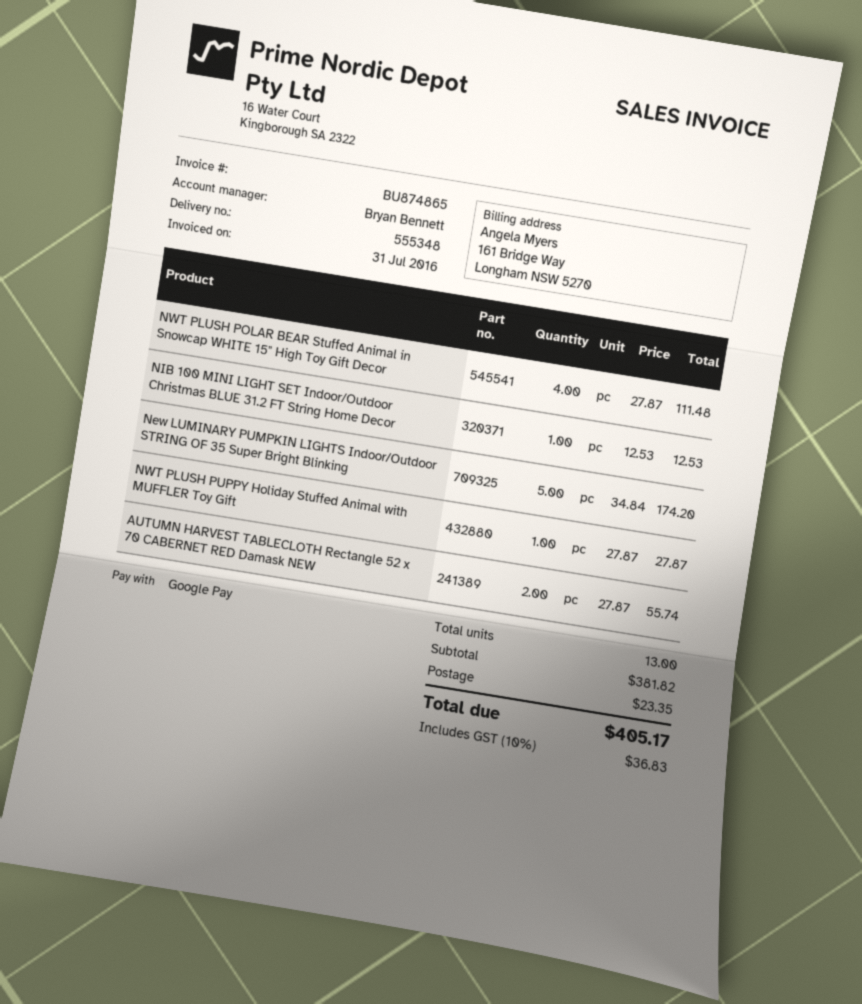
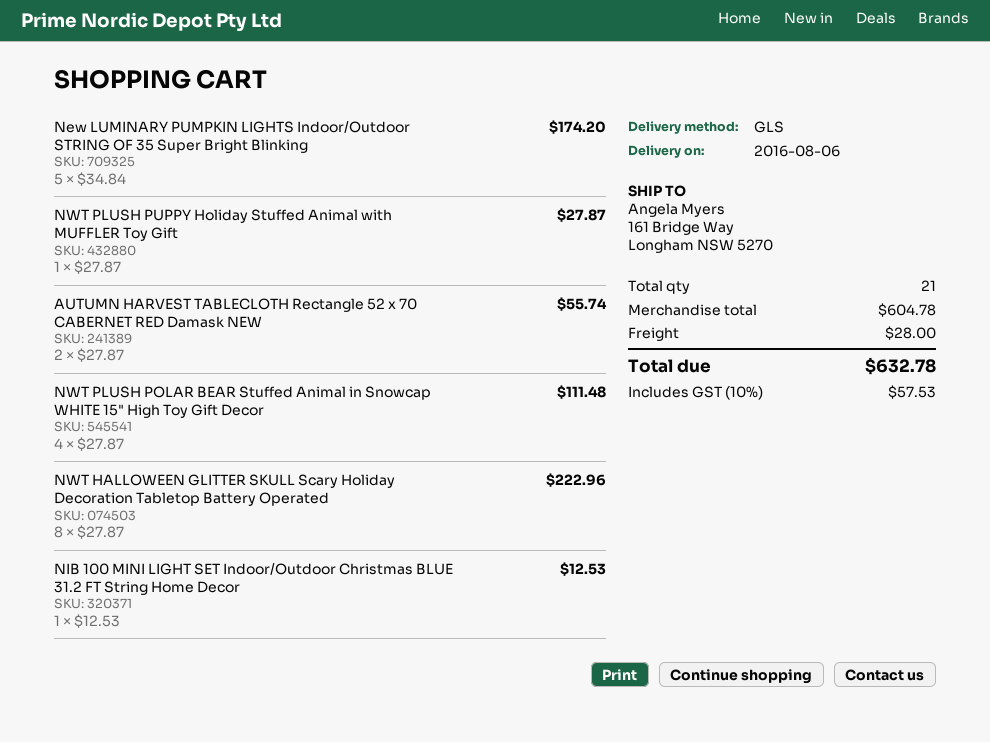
NWT HALLOWEEN GLITTER SKULL Scary Holiday Decoration Tabletop Battery Operated: none -> 8 x 27.87 = 222.96
total quantity: 13 -> 21
subtotal: 381.82 -> 604.78
shipping: 23.35 -> 28.00
tax: 10% = 36.83 -> 10% = 57.53
total: 405.17 -> 632.78

